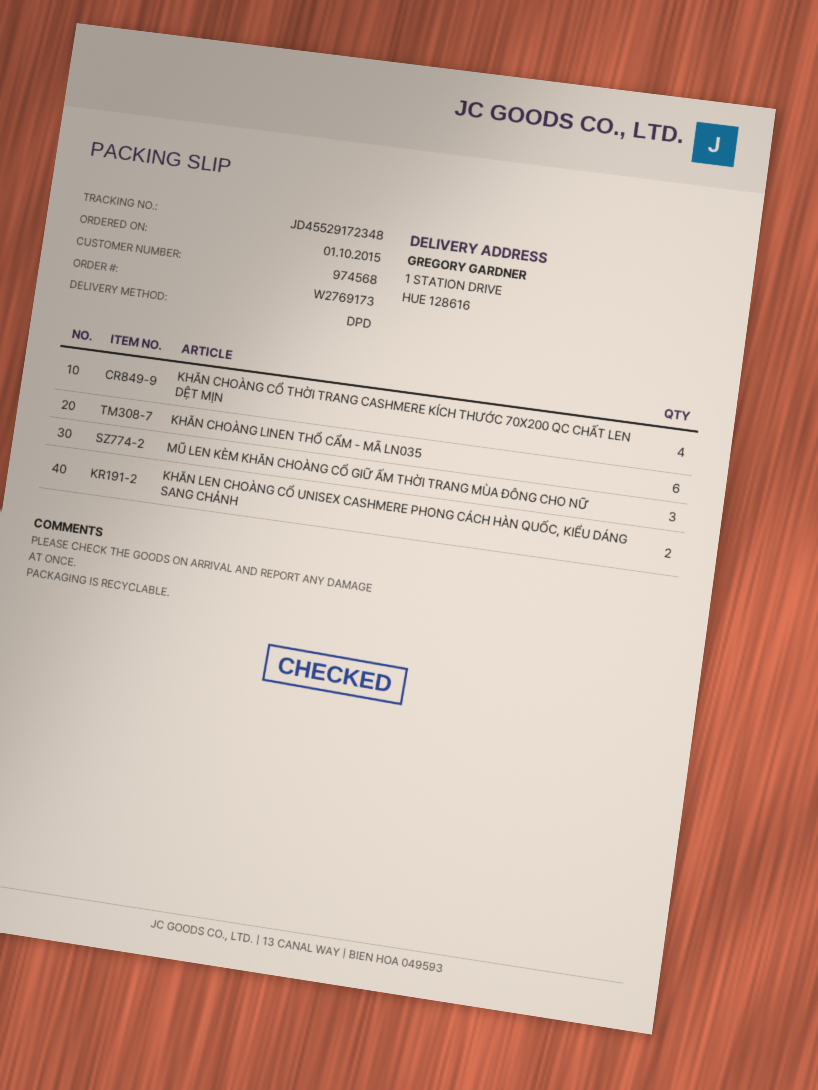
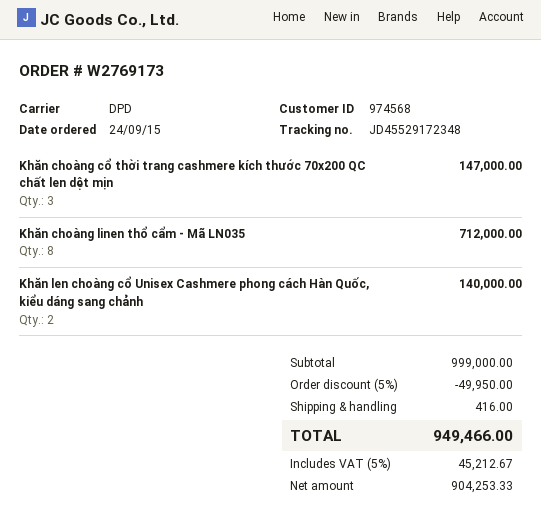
order date: 2015-10-01 -> 2015-09-24
KHĂN CHOÀNG CỔ THỜI TRANG CASHMERE KÍCH THƯỚC 70X200 QC CHẤT LEN DỆT MỊN: 4 -> 3
KHĂN CHOÀNG LINEN THỔ CẨM - MÃ LN035: 6 -> 8
MŨ LEN KÈM KHĂN CHOÀNG CỔ GIỮ ẤM THỜI TRANG MÙA ĐÔNG CHO NỮ: 3 -> none

